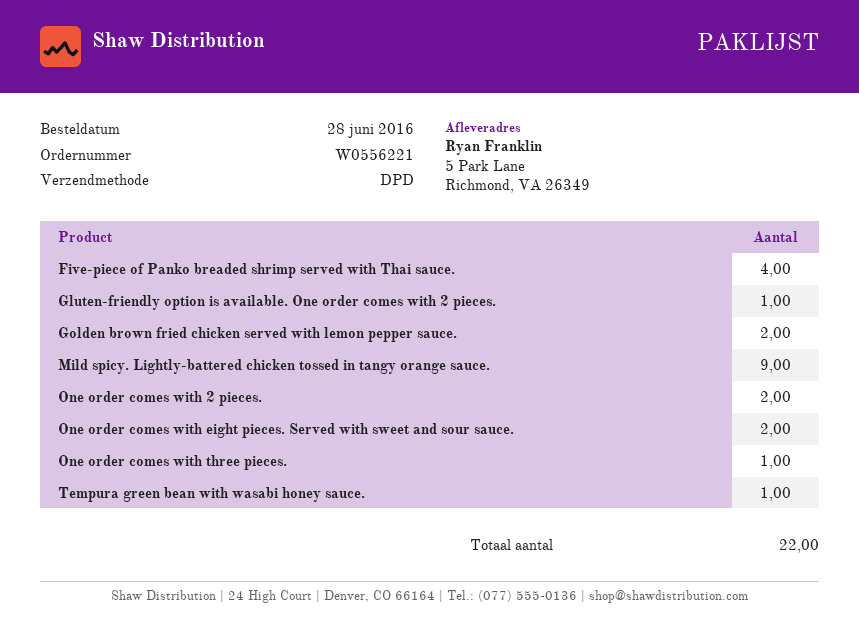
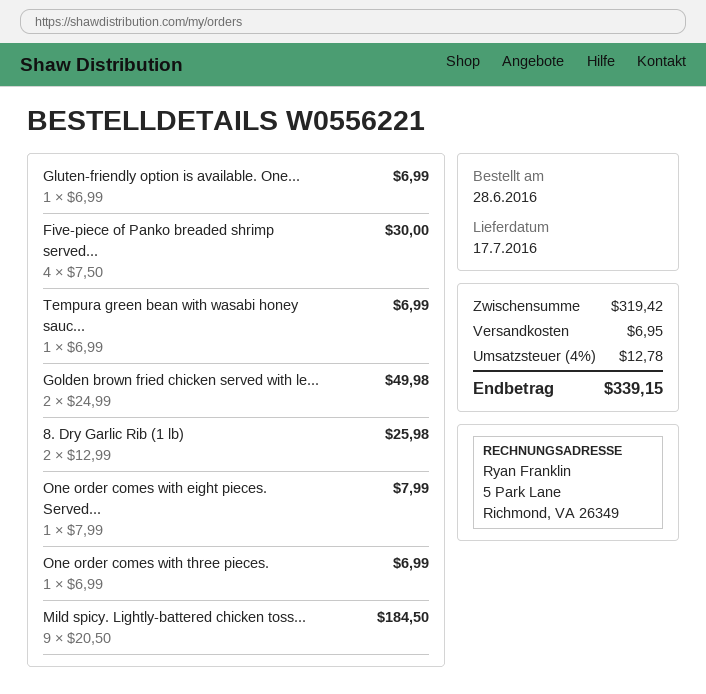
One order comes with 2 pieces.: 2 -> none
One order comes with eight pieces. Served with sweet and sour sauce.: 2 -> 1
8. Dry Garlic Rib (1 lb): none -> 2

